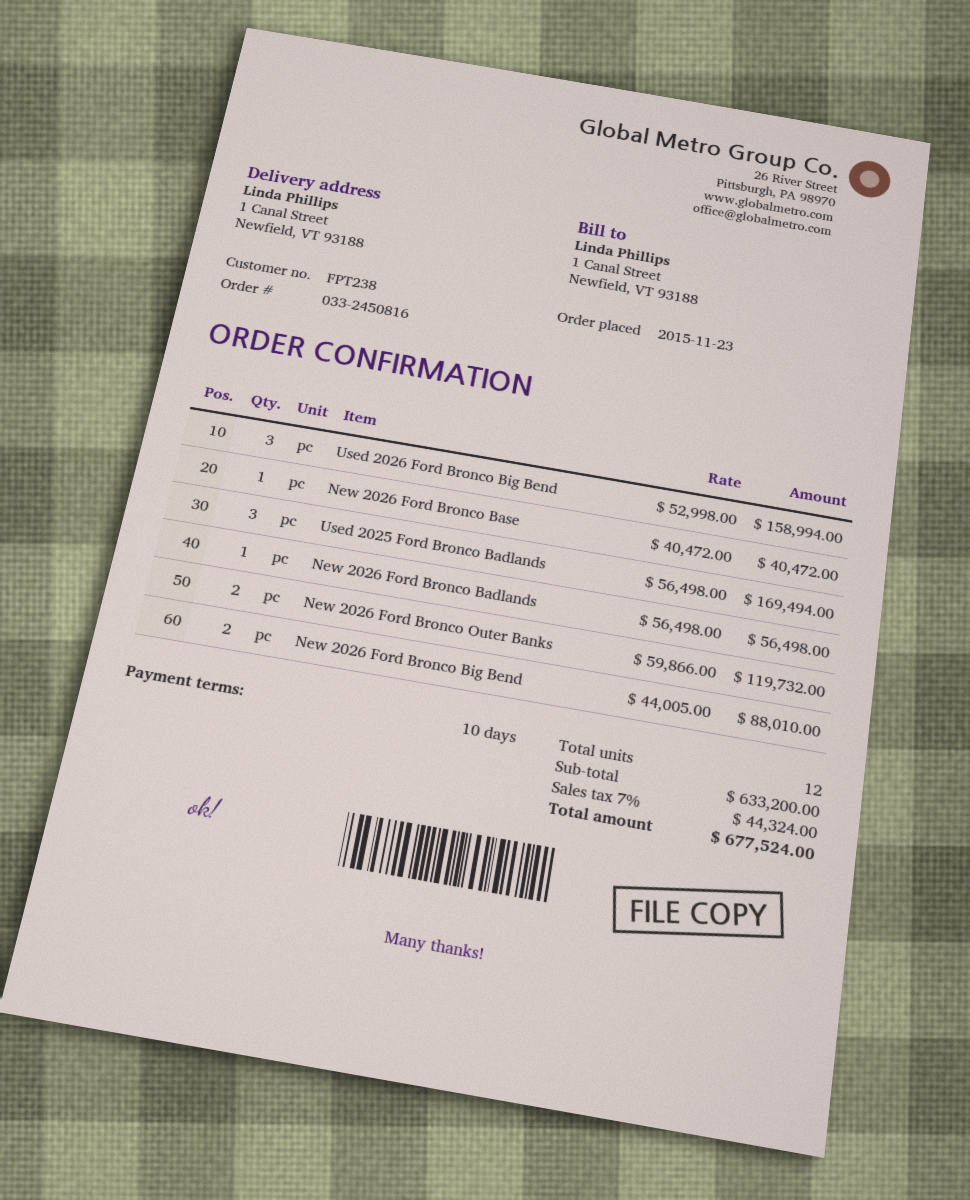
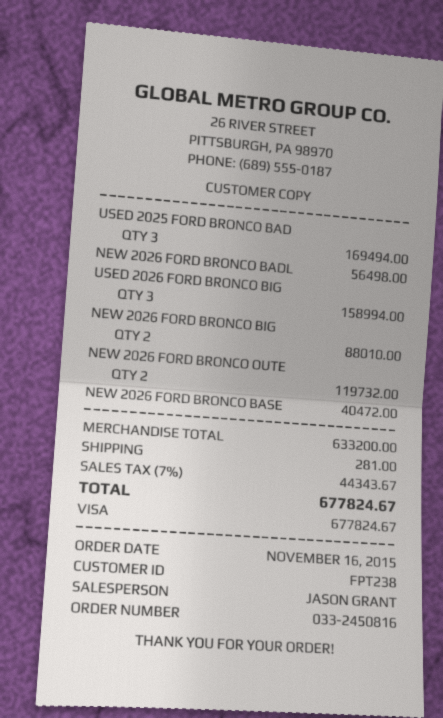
order date: 2015-11-23 -> 2015-11-16
shipping: none -> 281.00
tax: 7% = 44324.00 -> 7% = 44343.67
total: 677524.00 -> 677824.67

